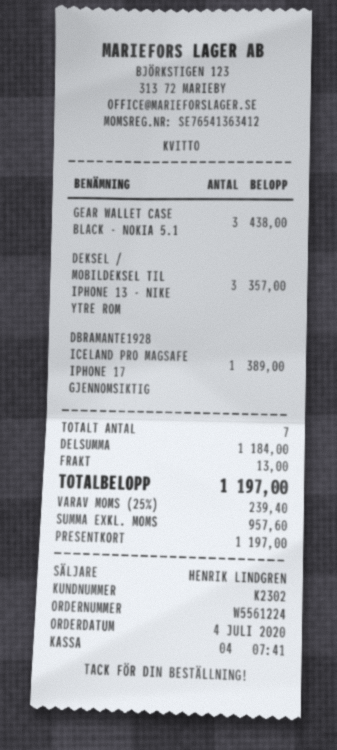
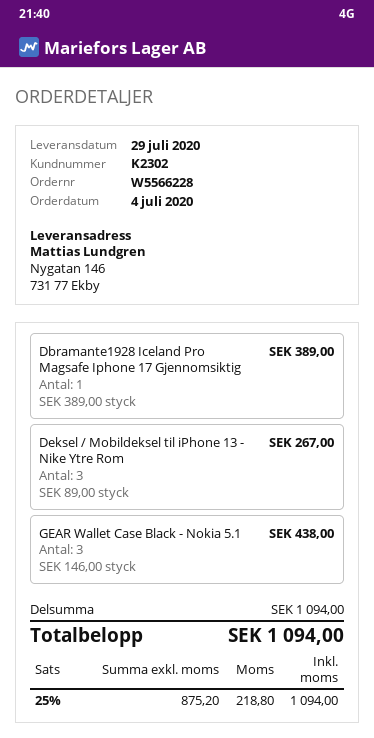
order number: W5561224 -> W5566228
DEKSEL / MOBILDEKSEL TIL IPHONE 13 - NIKE YTRE ROM: 3 for 357.00 -> 3 for 267.00
subtotal: 1184.00 -> 1094.00
shipping: 13.00 -> none
net: 957.60 -> 875.20
tax: 25% = 239.40 -> 25% = 218.80
total: 1197.00 -> 1094.00

